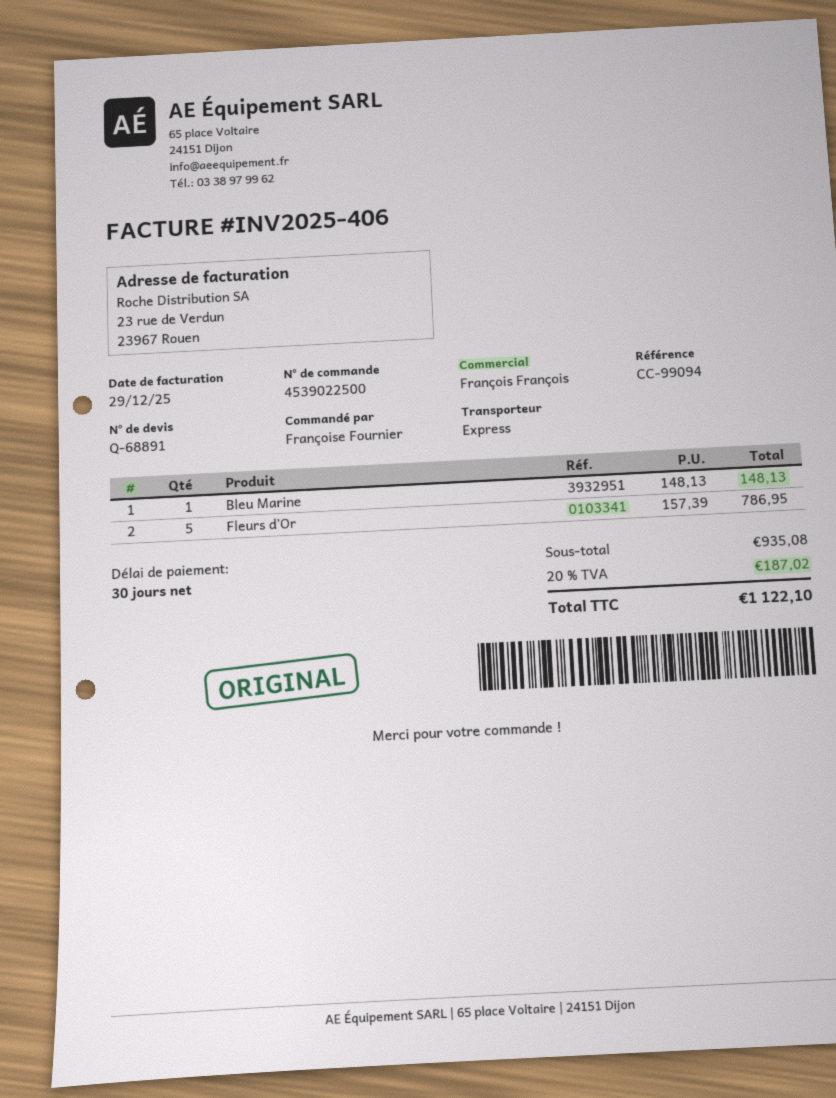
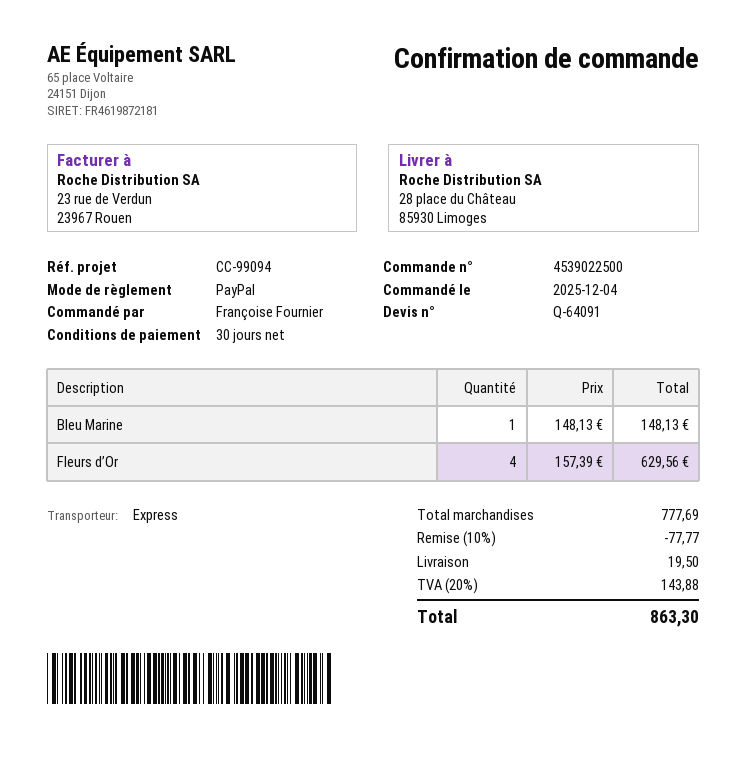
quote number: Q-68891 -> Q-64091
Fleurs d’Or: 5 x 157.39 = 786.95 -> 4 x 157.39 = 629.56
subtotal: 935.08 -> 777.69
discount: none -> 10% = 77.77
shipping: none -> 19.50
tax: 20% = 187.02 -> 20% = 143.88
total: 1122.10 -> 863.30

